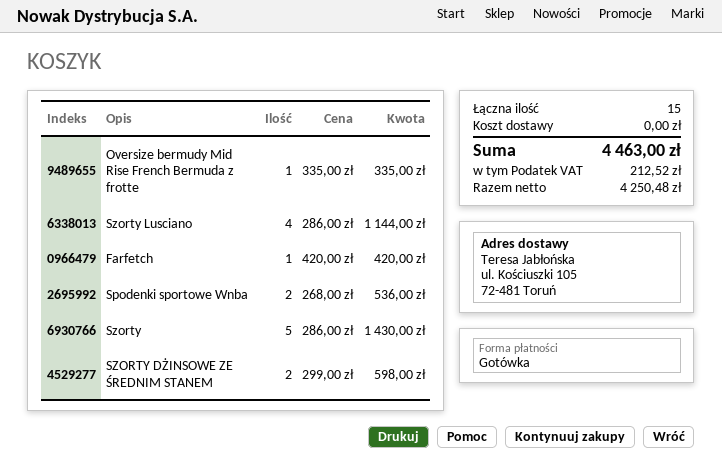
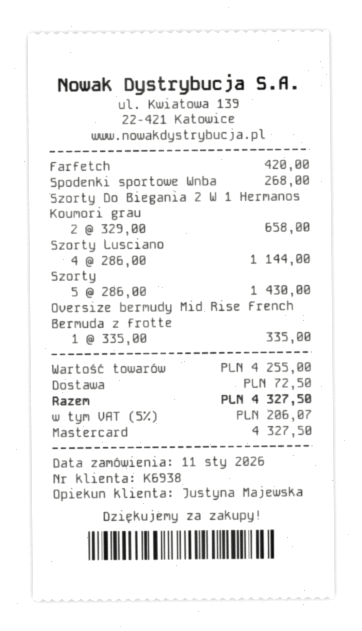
payment method: cash -> Mastercard
Spodenki sportowe Wnba: 2 x 268.00 = 536.00 -> 1 x 268.00 = 268.00
SZORTY DŻINSOWE ZE ŚREDNIM STANEM: 2 x 299.00 = 598.00 -> none
Szorty Do Biegania 2 W 1 Hermanos Koumori grau: none -> 2 x 329.00 = 658.00
shipping: 0.00 -> 72.50
tax: 212.52 -> 206.07
total: 4463.00 -> 4327.50

